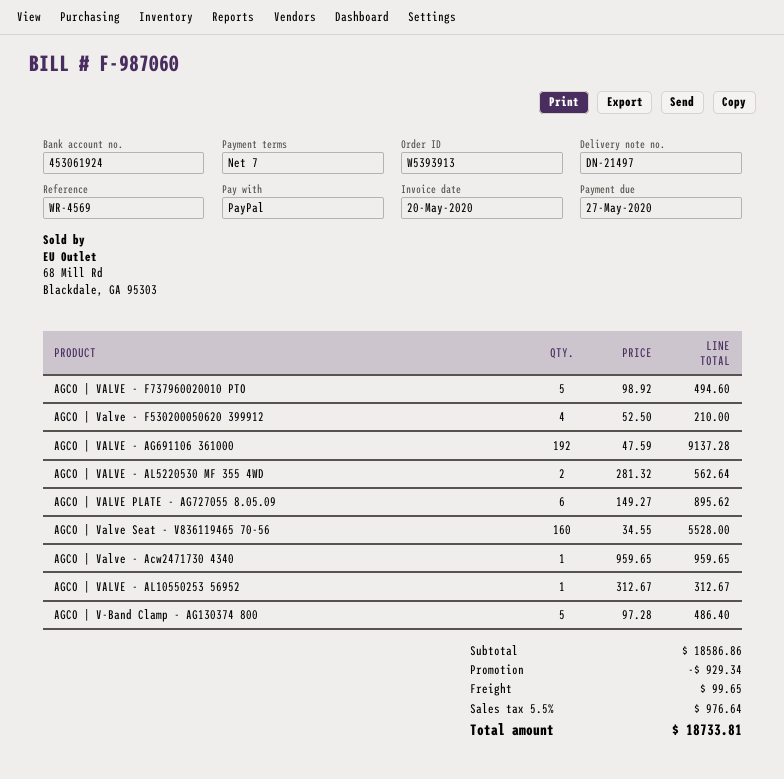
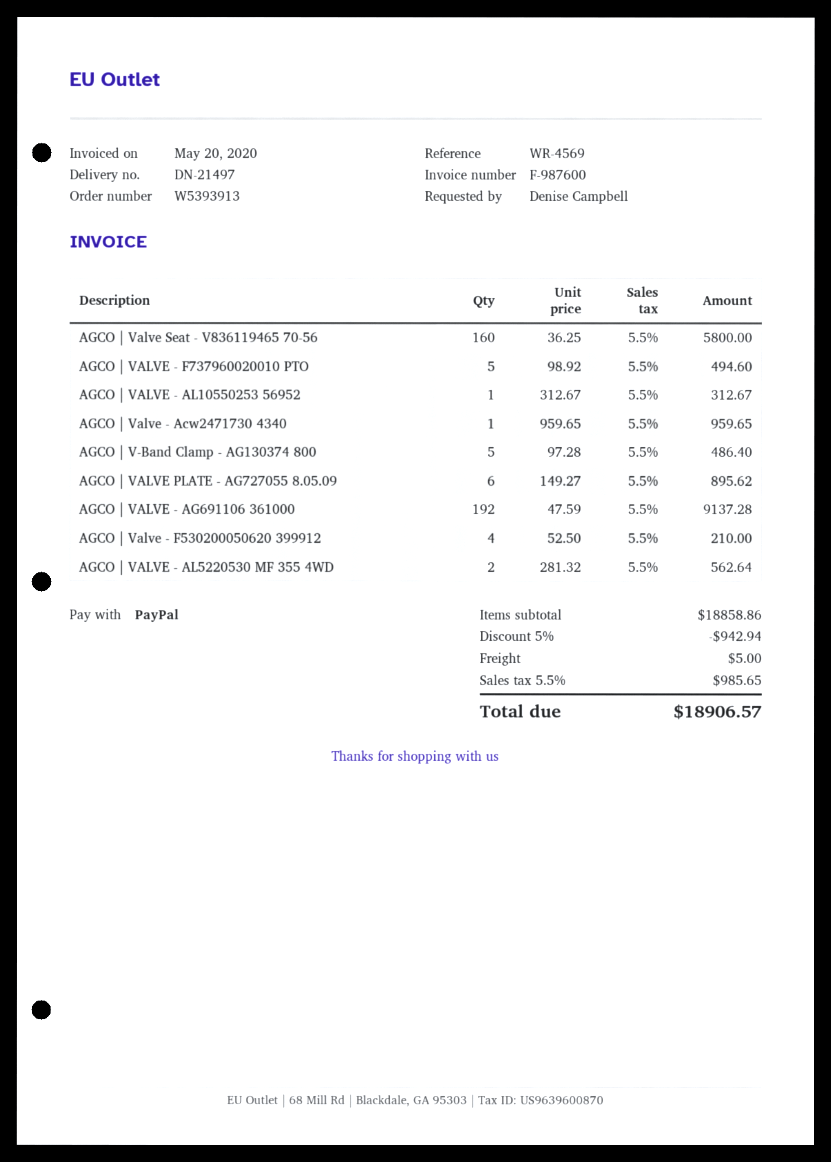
invoice number: F-987060 -> F-987600
AGCO | Valve Seat - V836119465 70-56: 160 x 34.55 = 5528.00 -> 160 x 36.25 = 5800.00
subtotal: 18586.86 -> 18858.86
discount: 929.34 -> 942.94
shipping: 99.65 -> 5.00
tax: 5.5% = 976.64 -> 5.5% = 985.65
total: 18733.81 -> 18906.57

